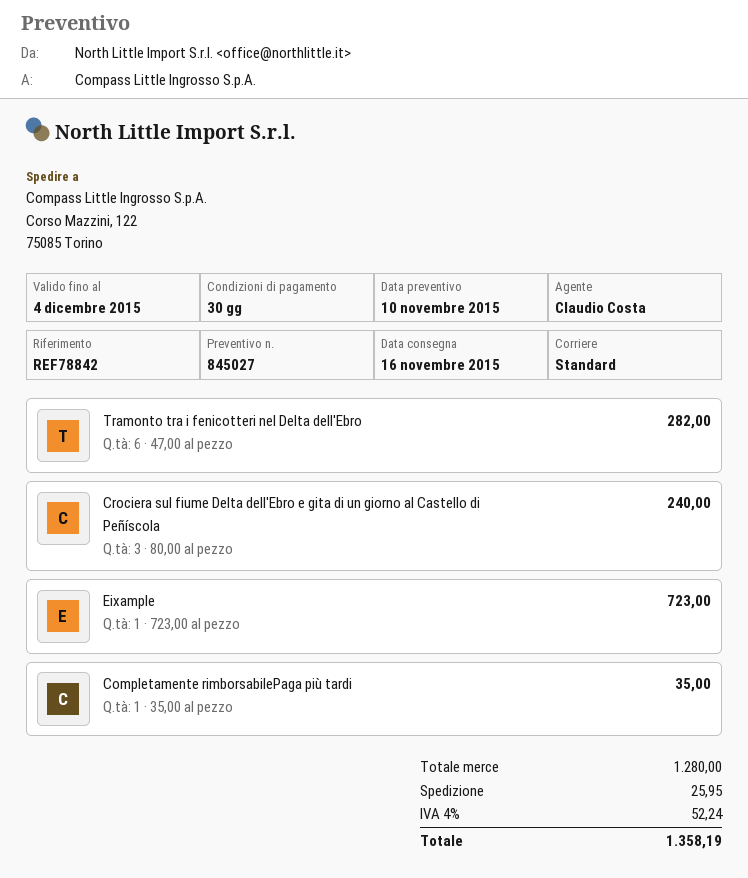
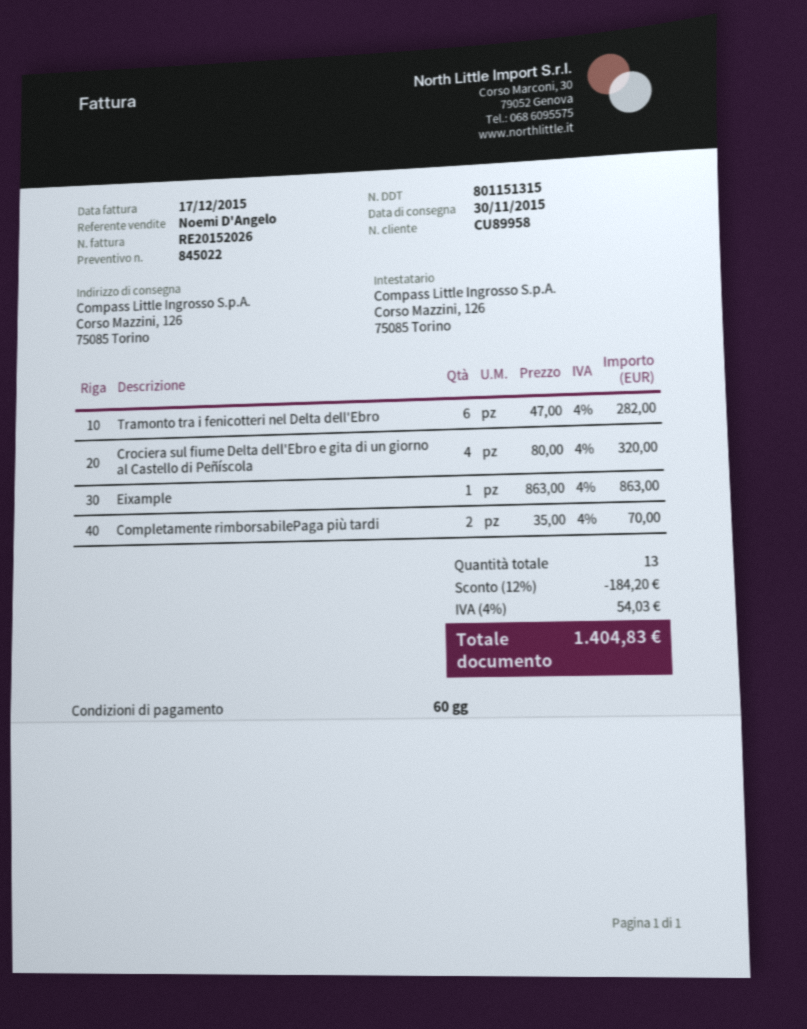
quote number: 845027 -> 845022
delivery date: 2015-11-16 -> 2015-11-30
payment terms: 30 days -> 60 days
sales rep: Claudio Costa -> Noemi D'Angelo
ship to: Corso Mazzini, 122, 75085 Torino -> Corso Mazzini, 126, 75085 Torino
Crociera sul fiume Delta dell'Ebro e gita di un giorno al Castello di Peñíscola: 3 x 80.00 = 240.00 -> 4 x 80.00 = 320.00
Eixample: 1 x 723.00 = 723.00 -> 1 x 863.00 = 863.00
Completamente rimborsabilePaga più tardi: 1 x 35.00 = 35.00 -> 2 x 35.00 = 70.00
discount: none -> 12% = 184.20
shipping: 25.95 -> none
tax: 4% = 52.24 -> 4% = 54.03
total: 1358.19 -> 1404.83

